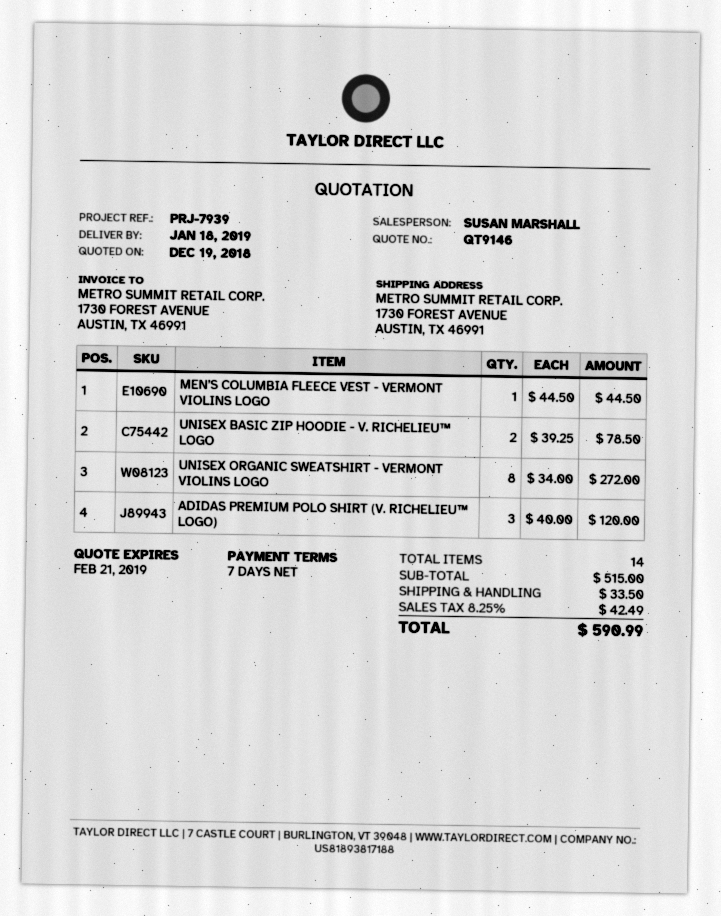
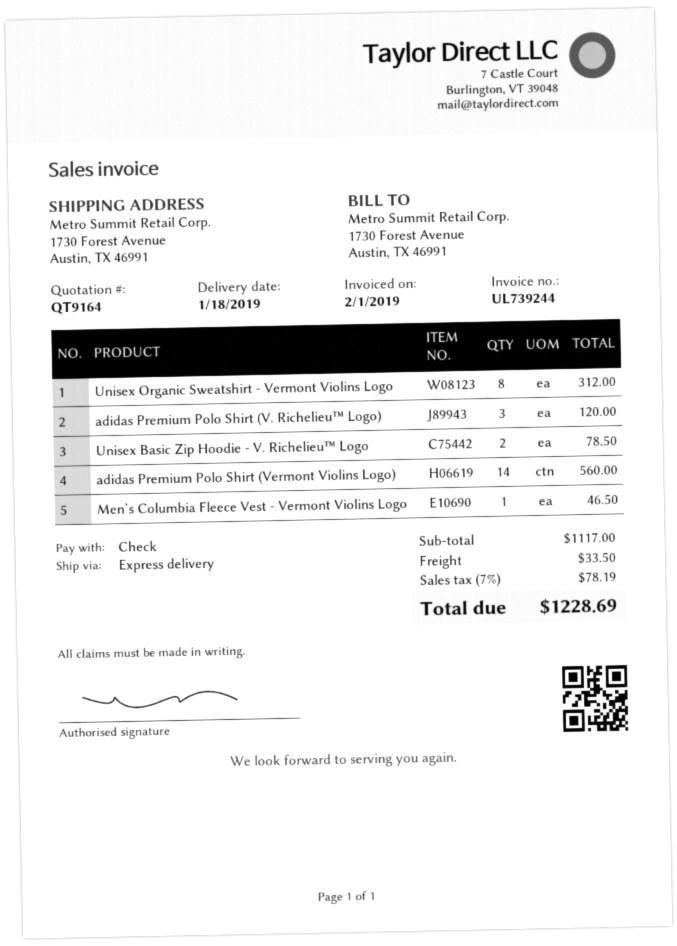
quote number: QT9146 -> QT9164
MEN’S COLUMBIA FLEECE VEST - VERMONT VIOLINS LOGO: 1 for 44.50 -> 1 for 46.50
UNISEX ORGANIC SWEATSHIRT - VERMONT VIOLINS LOGO: 8 for 272.00 -> 8 for 312.00
adidas Premium Polo Shirt (Vermont Violins Logo): none -> 14 for 560.00
subtotal: 515.00 -> 1117.00
tax: 8.25% = 42.49 -> 7% = 78.19
total: 590.99 -> 1228.69

